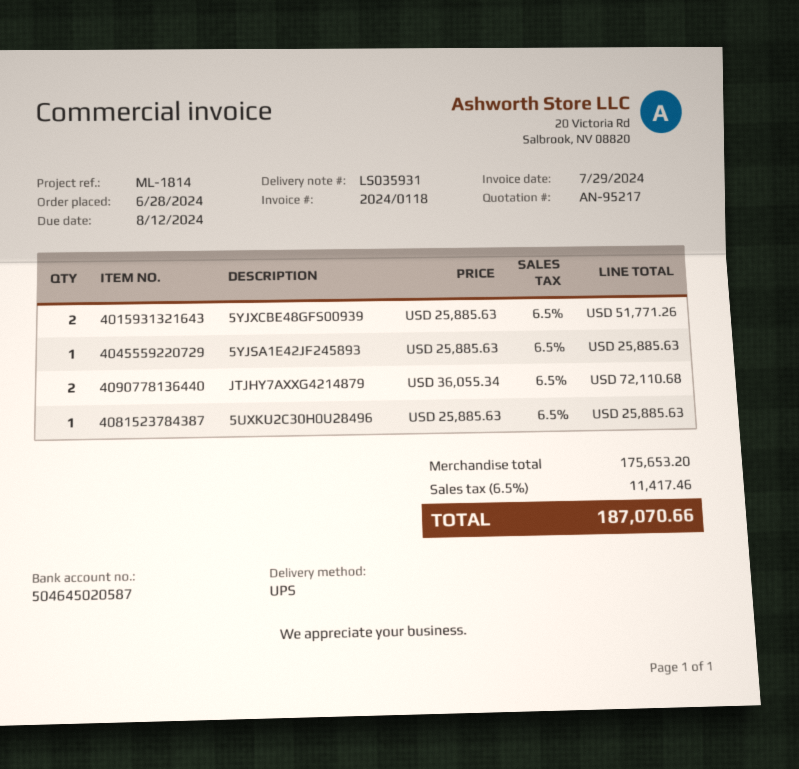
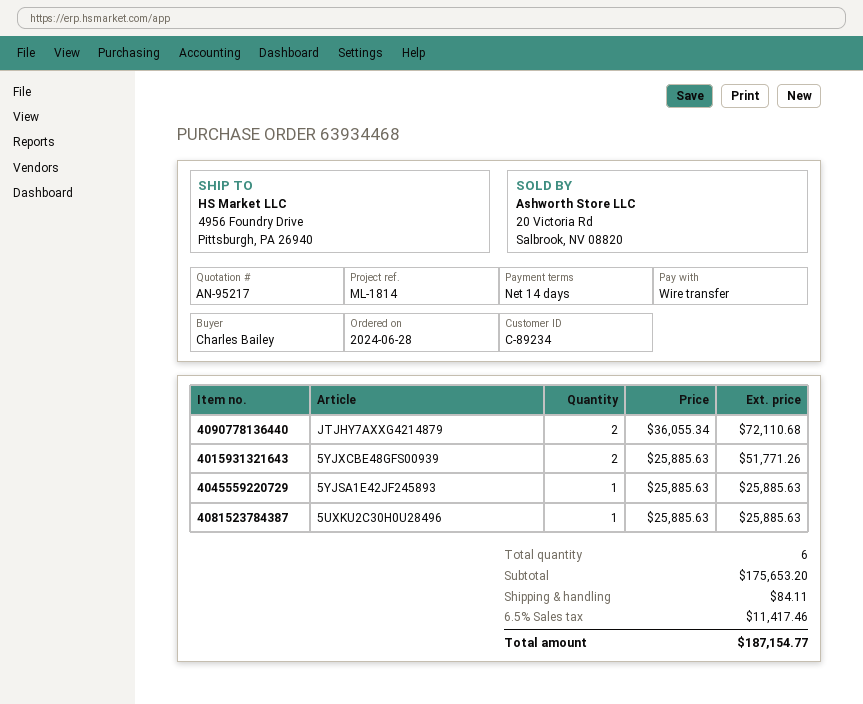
shipping: none -> 84.11
total: 187070.66 -> 187154.77

